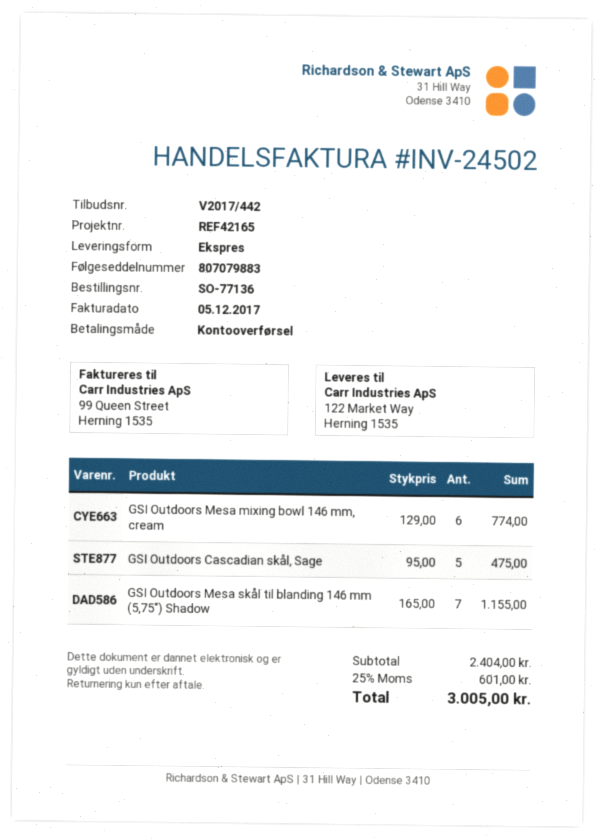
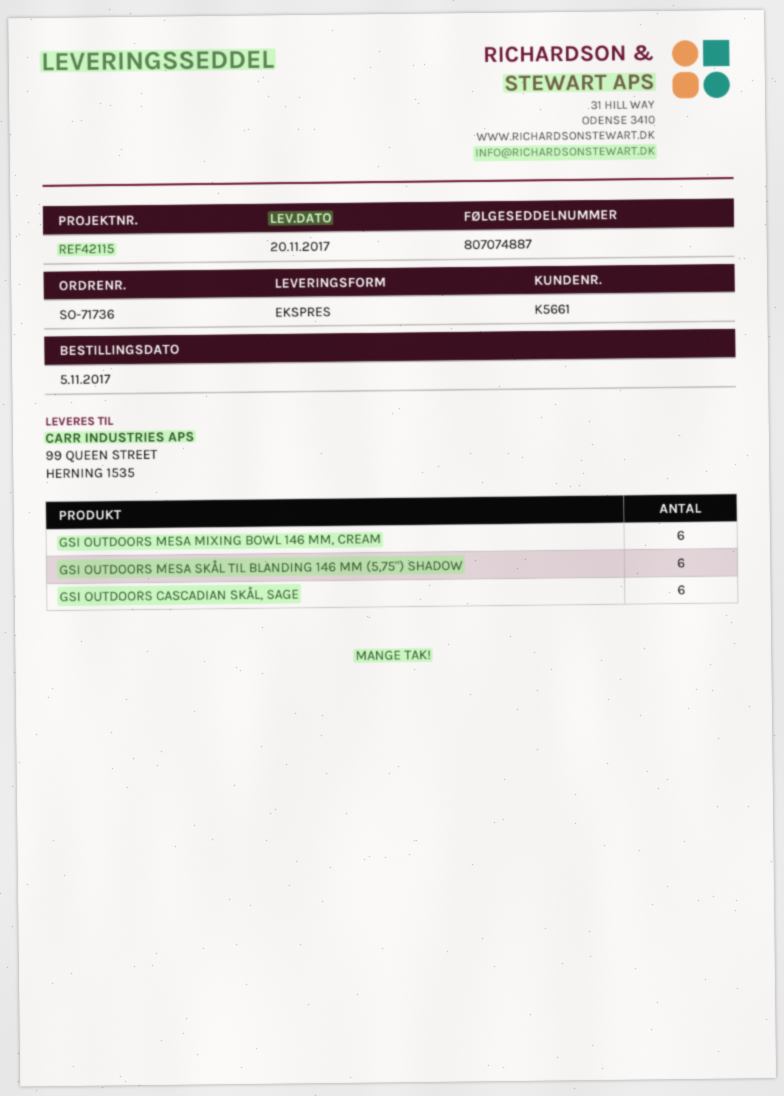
order number: SO-77136 -> SO-71736
delivery note number: 807079883 -> 807074887
reference: REF42165 -> REF42115
ship to: 122 Market Way, Herning 1535 -> 99 QUEEN STREET, HERNING 1535
GSI Outdoors Cascadian skål, Sage: 5 -> 6
GSI Outdoors Mesa skål til blanding 146 mm (5,75") Shadow: 7 -> 6

